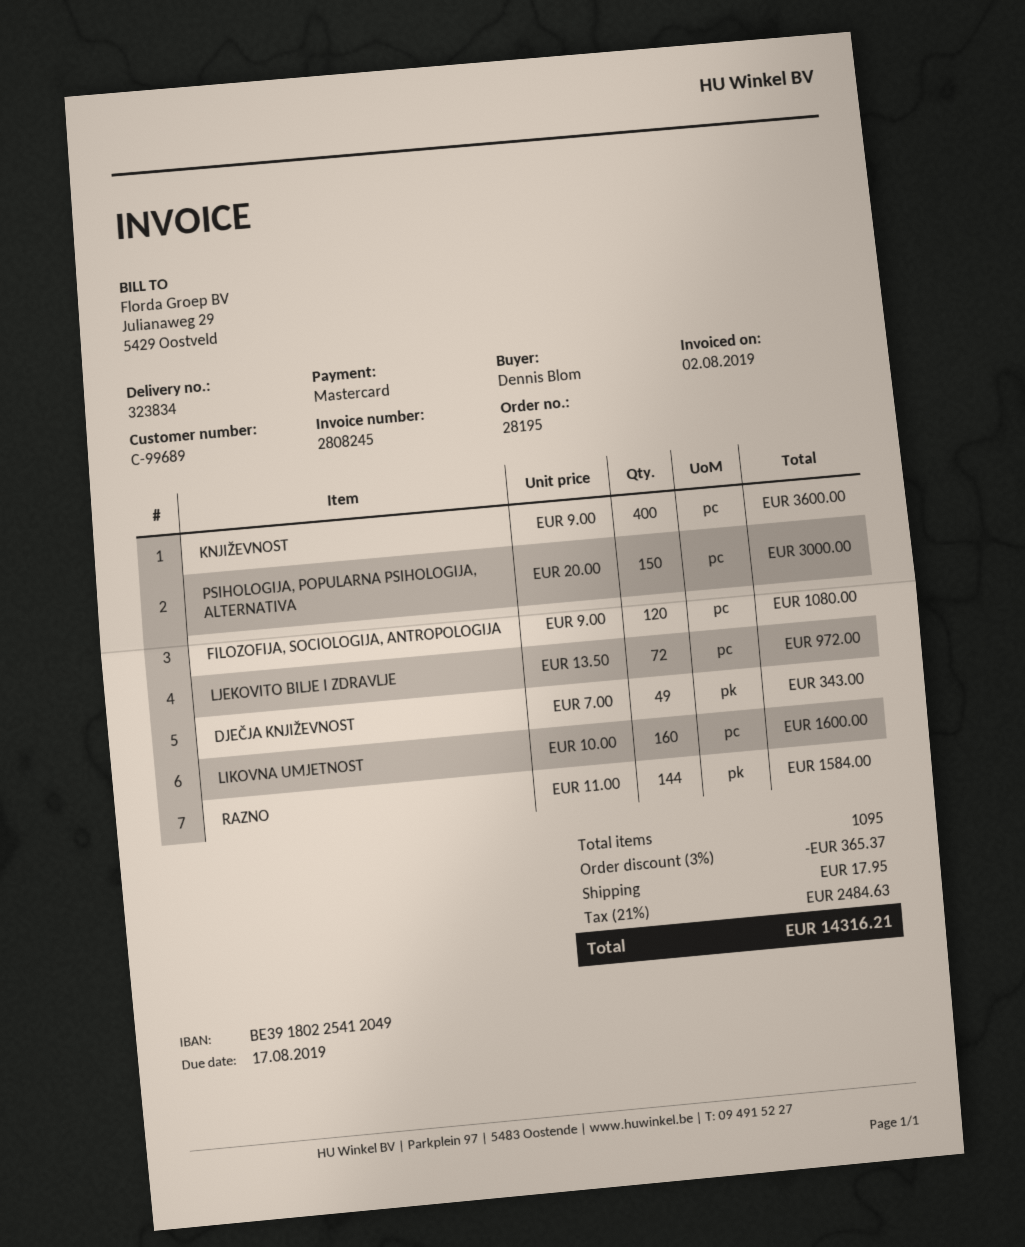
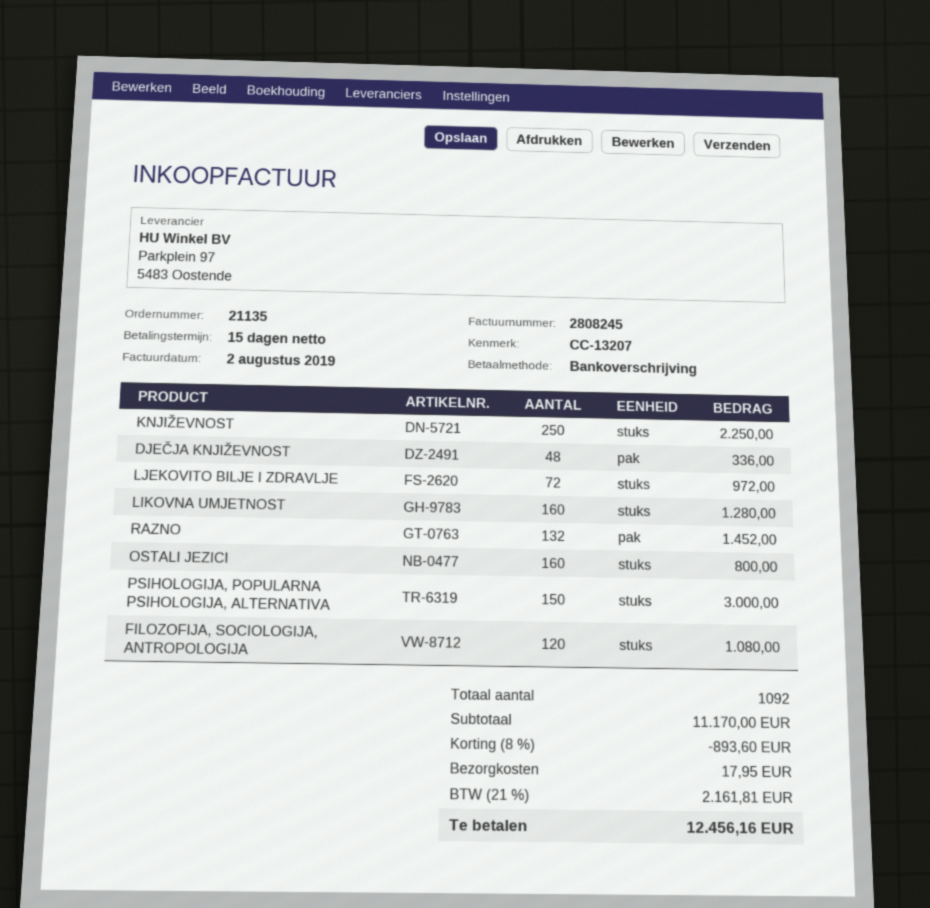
order number: 28195 -> 21135
payment method: Mastercard -> bank transfer
KNJIŽEVNOST: 400 for 3600.00 -> 250 for 2250.00
DJEČJA KNJIŽEVNOST: 49 for 343.00 -> 48 for 336.00
LIKOVNA UMJETNOST: 160 for 1600.00 -> 160 for 1280.00
RAZNO: 144 for 1584.00 -> 132 for 1452.00
OSTALI JEZICI: none -> 160 for 800.00
total quantity: 1095 -> 1092
discount: 3% = 365.37 -> 8% = 893.60
tax: 21% = 2484.63 -> 21% = 2161.81
total: 14316.21 -> 12456.16

